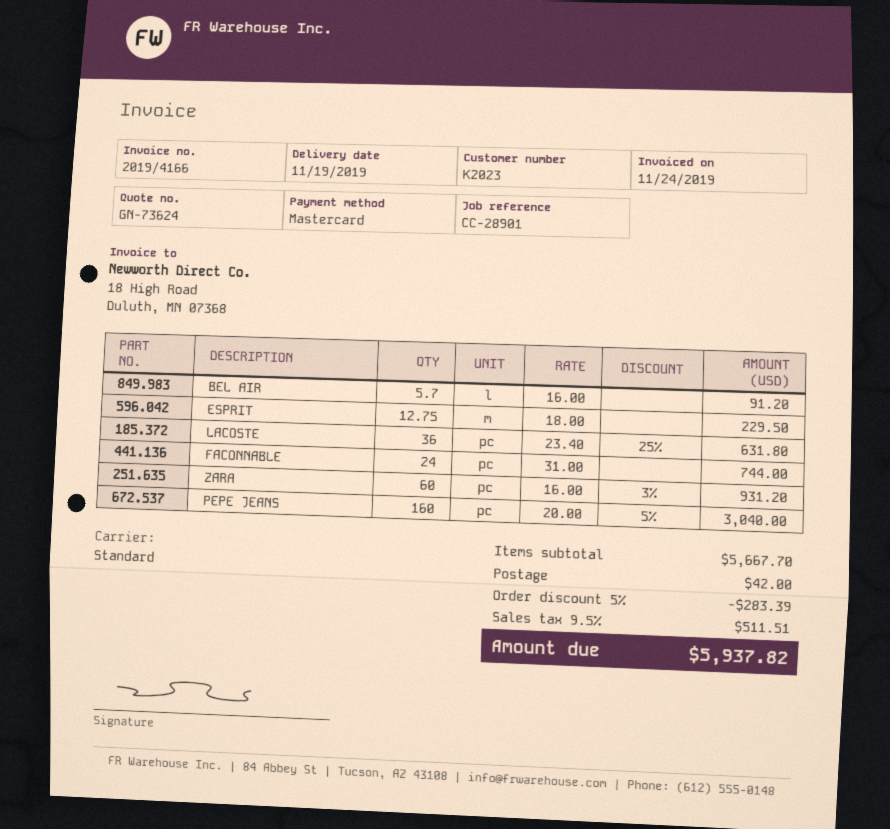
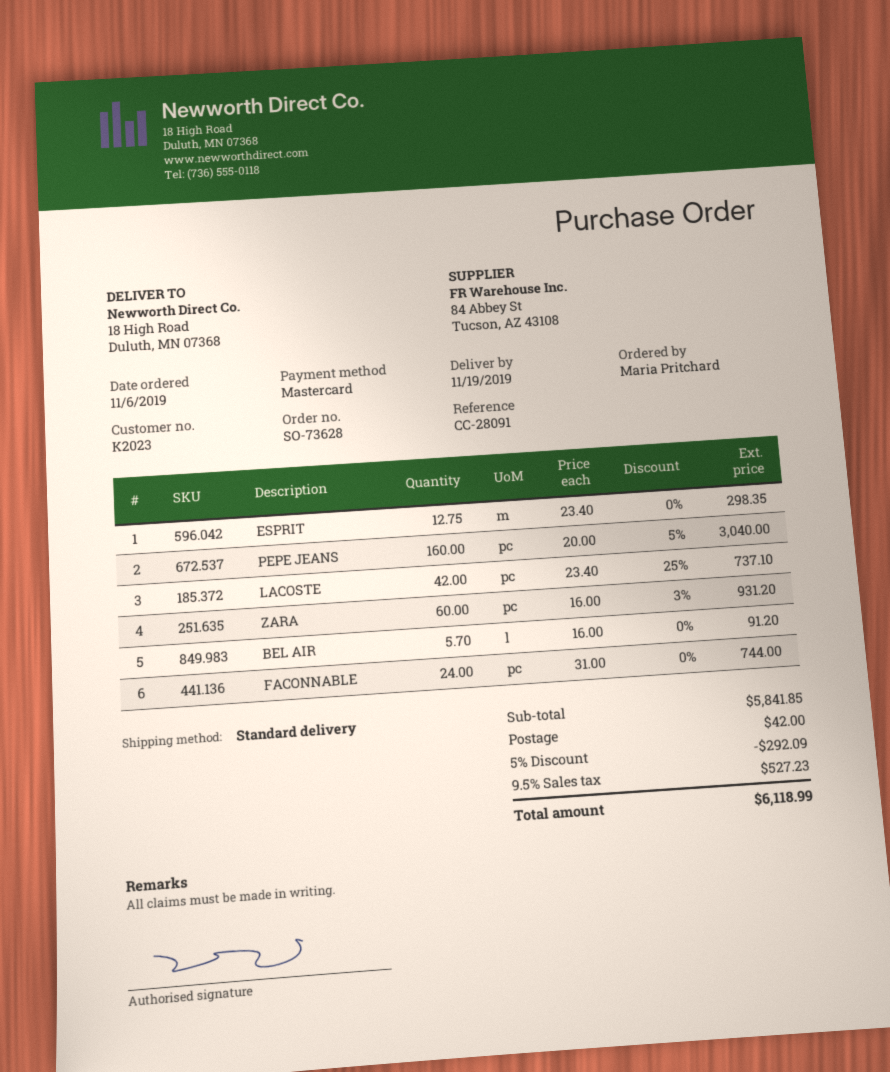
reference: CC-28901 -> CC-28091
ESPRIT: 12.75 x 18.00 = 229.50 -> 12.75 x 23.40 = 298.35
LACOSTE: 36 x 23.40 - 25% = 631.80 -> 42 x 23.40 - 25% = 737.10
subtotal: 5667.70 -> 5841.85
discount: 5% = 283.39 -> 5% = 292.09
tax: 9.5% = 511.51 -> 9.5% = 527.23
total: 5937.82 -> 6118.99

